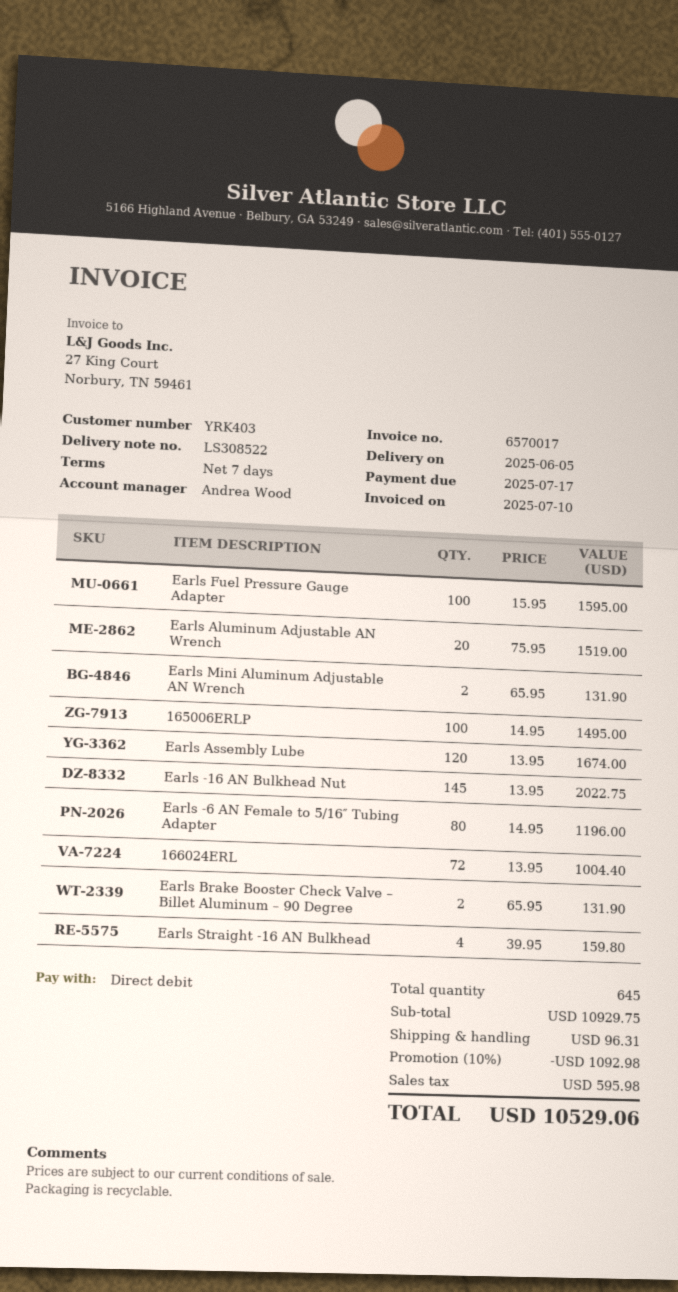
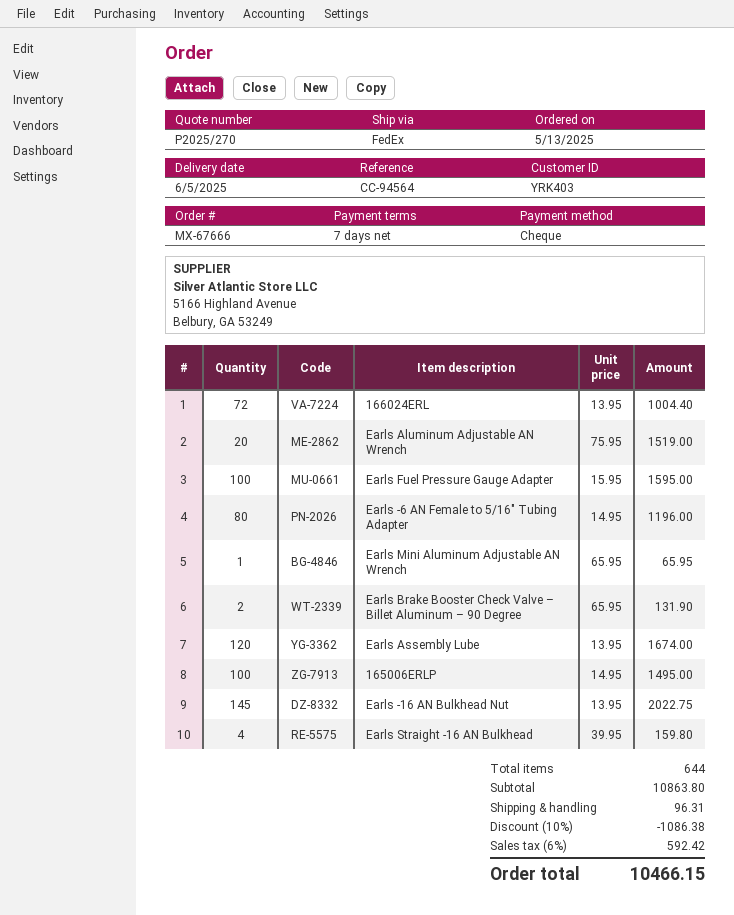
payment method: direct debit -> cheque
Earls Mini Aluminum Adjustable AN Wrench: 2 x 65.95 = 131.90 -> 1 x 65.95 = 65.95
total quantity: 645 -> 644
subtotal: 10929.75 -> 10863.80
discount: 10% = 1092.98 -> 10% = 1086.38
tax: 595.98 -> 592.42
total: 10529.06 -> 10466.15

